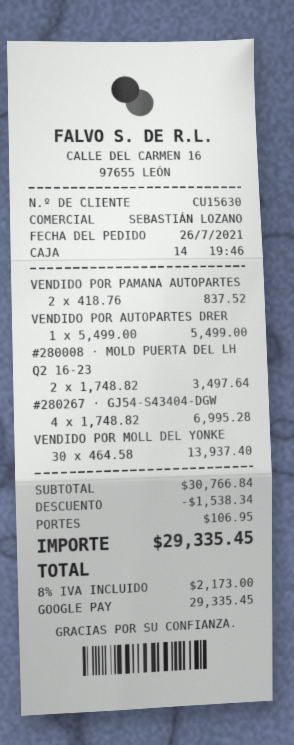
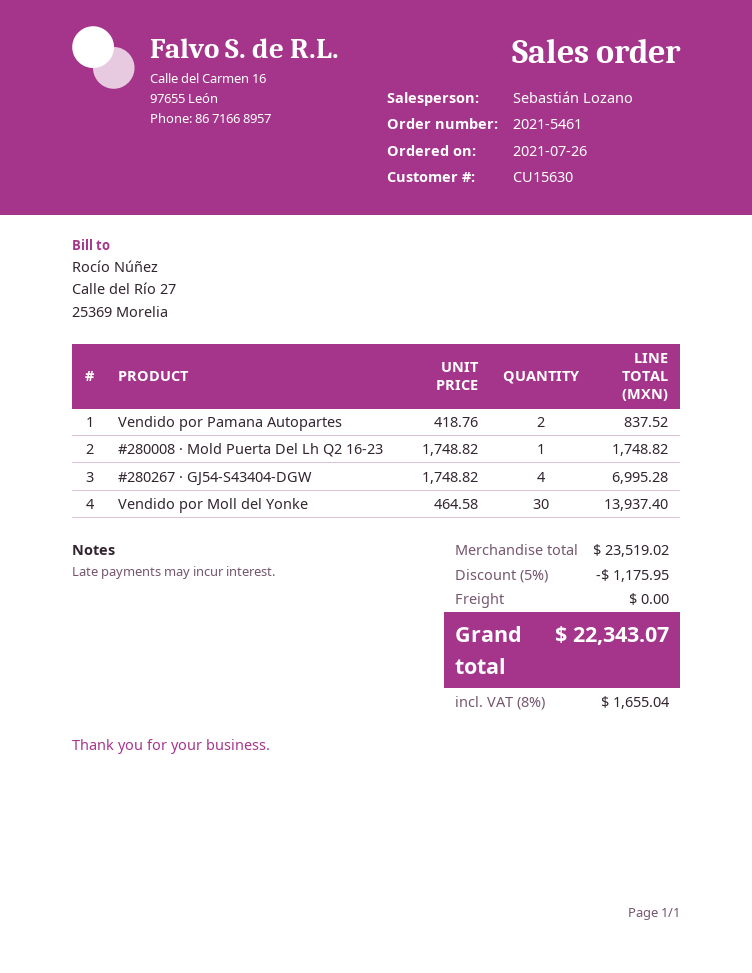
VENDIDO POR AUTOPARTES DRER: 1 x 5499.00 = 5499.00 -> none
#280008 · MOLD PUERTA DEL LH Q2 16-23: 2 x 1748.82 = 3497.64 -> 1 x 1748.82 = 1748.82
subtotal: 30766.84 -> 23519.02
discount: 1538.34 -> 1175.95
shipping: 106.95 -> 0.00
tax: 8% = 2173.00 -> 8% = 1655.04
total: 29335.45 -> 22343.07

